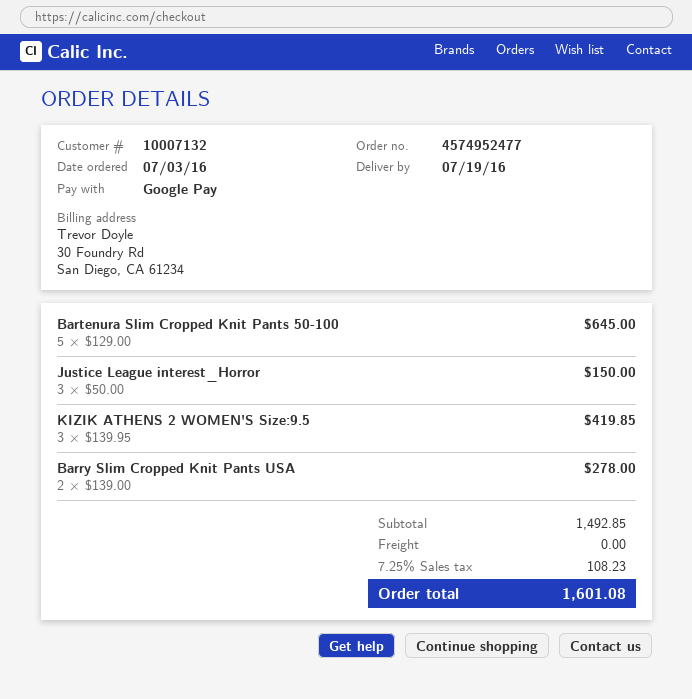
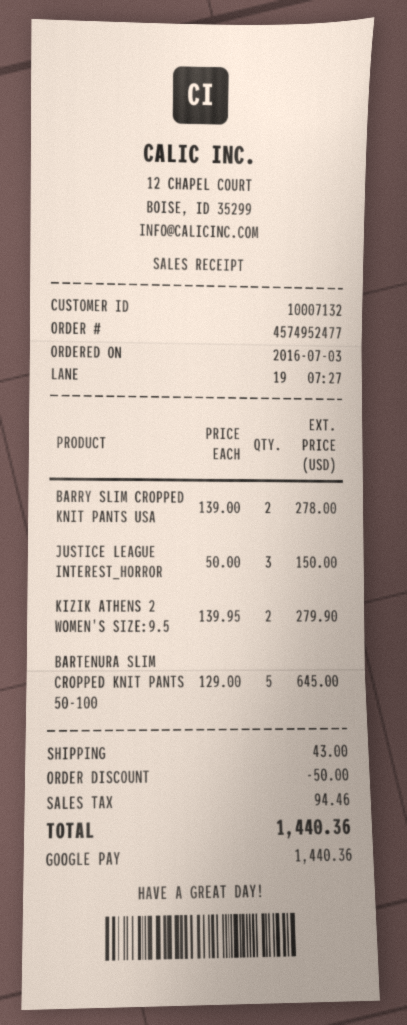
KIZIK ATHENS 2 WOMEN'S Size:9.5: 3 x 139.95 = 419.85 -> 2 x 139.95 = 279.90
discount: none -> 50.00
shipping: 0.00 -> 43.00
tax: 108.23 -> 94.46
total: 1601.08 -> 1440.36

